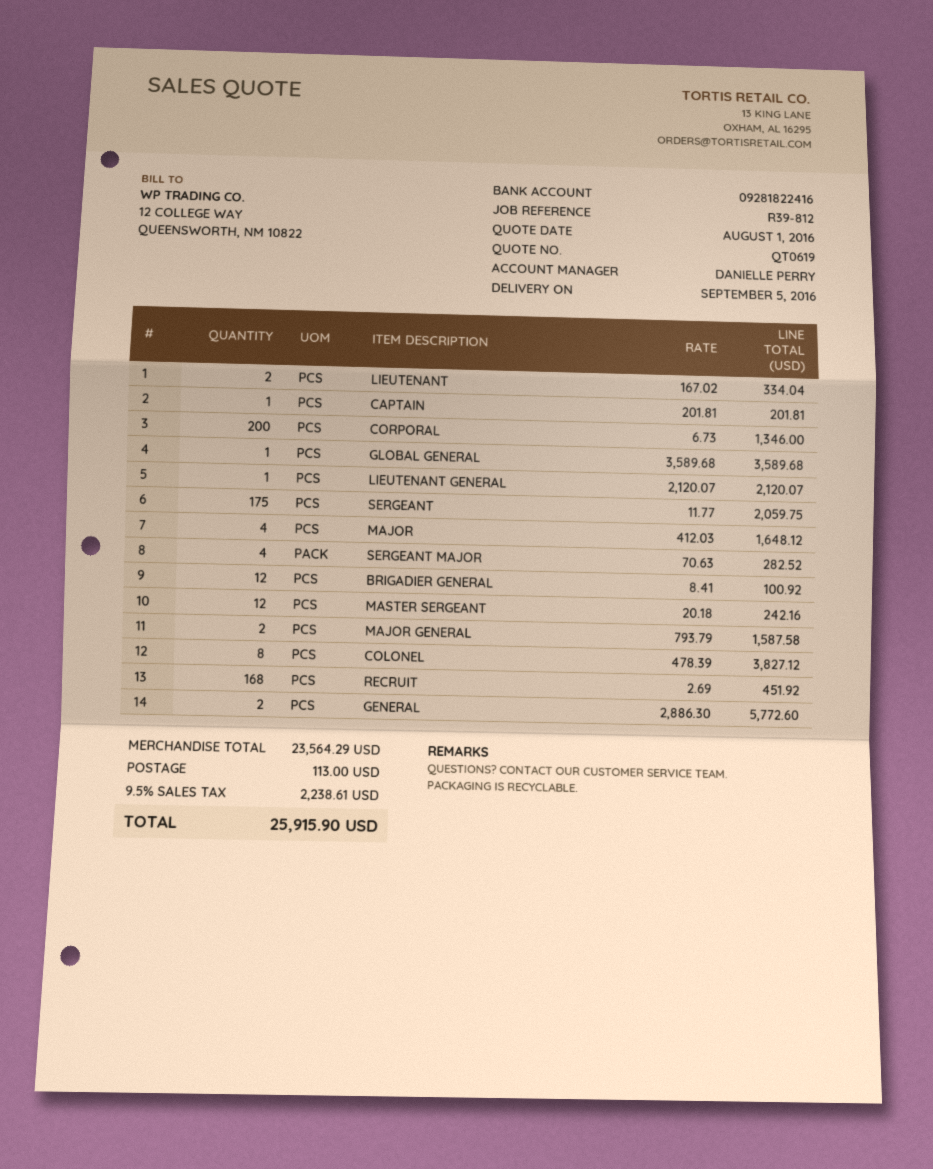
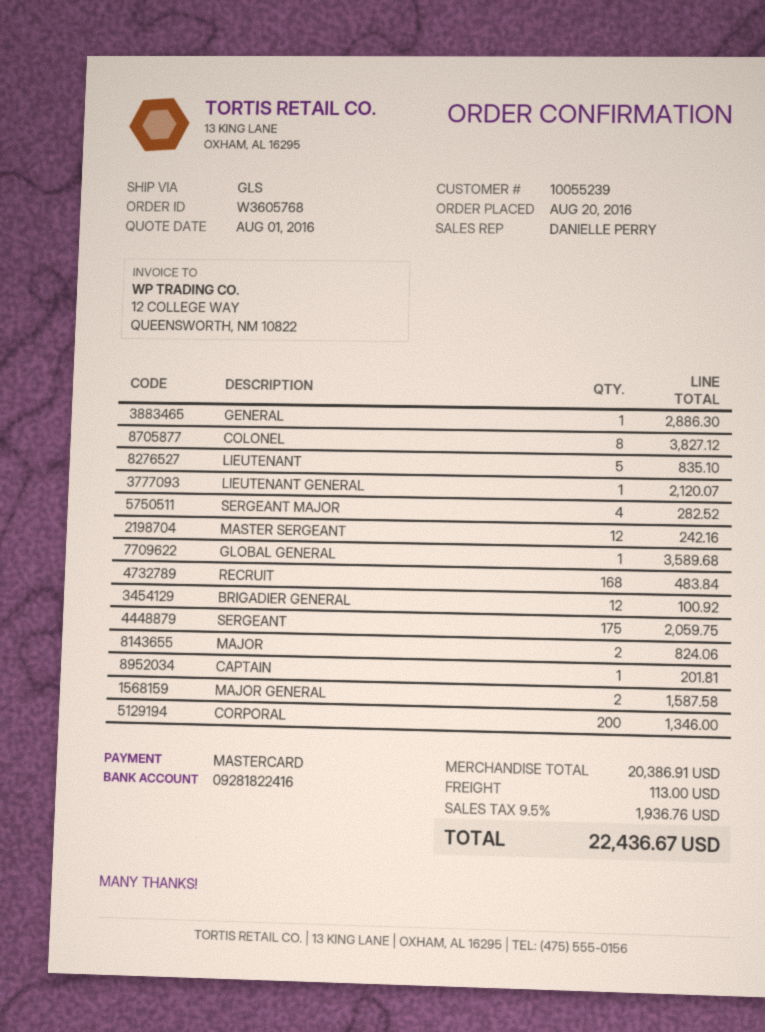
LIEUTENANT: 2 for 334.04 -> 5 for 835.10
MAJOR: 4 for 1648.12 -> 2 for 824.06
RECRUIT: 168 for 451.92 -> 168 for 483.84
GENERAL: 2 for 5772.60 -> 1 for 2886.30
subtotal: 23564.29 -> 20386.91
tax: 9.5% = 2238.61 -> 9.5% = 1936.76
total: 25915.90 -> 22436.67

